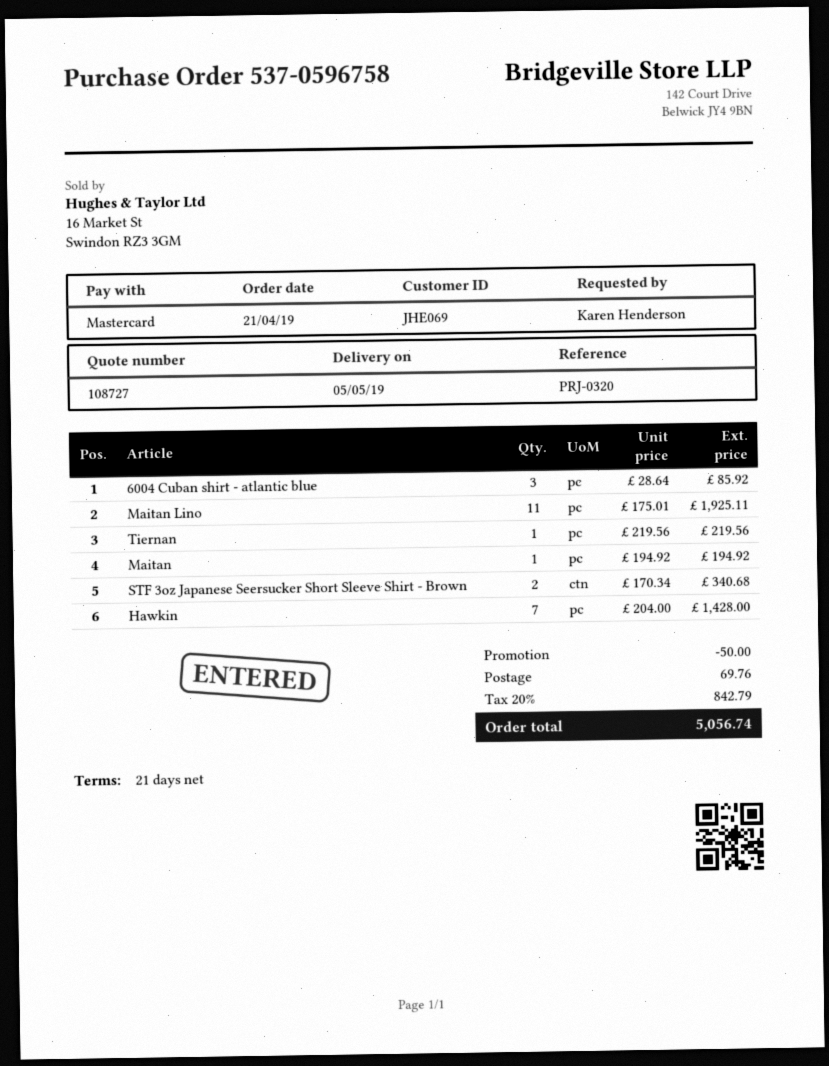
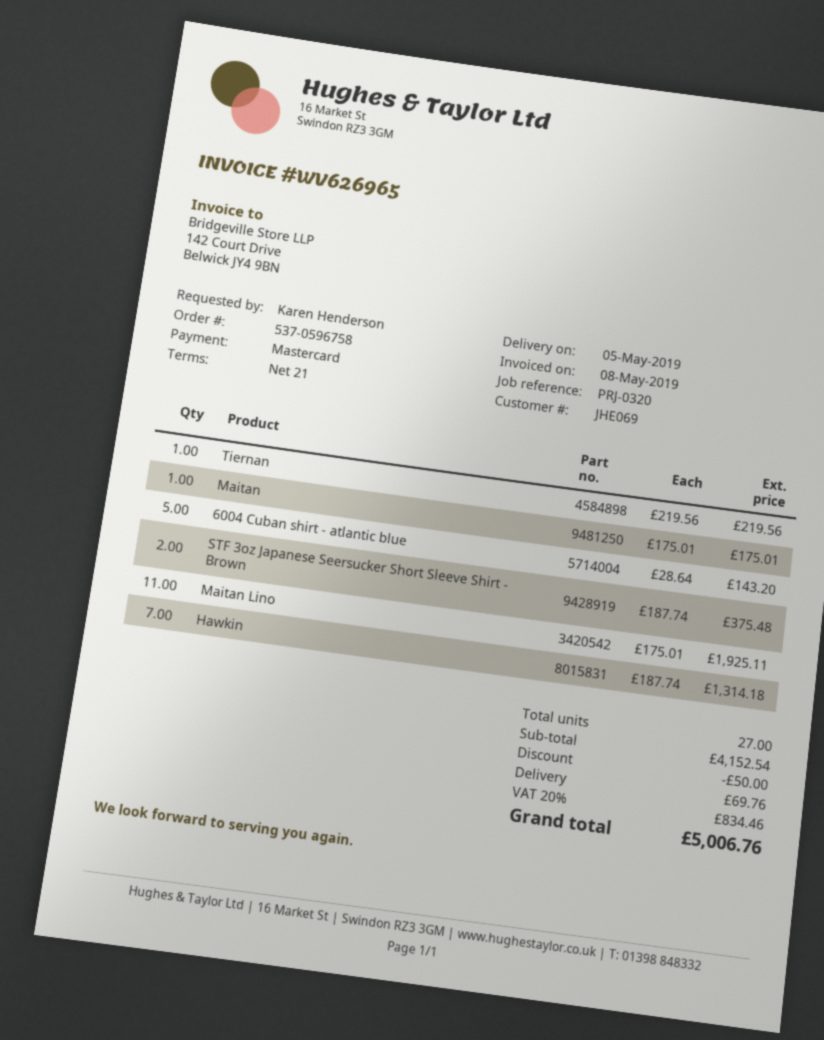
6004 Cuban shirt - atlantic blue: 3 x 28.64 = 85.92 -> 5 x 28.64 = 143.20
Maitan: 1 x 194.92 = 194.92 -> 1 x 175.01 = 175.01
STF 3oz Japanese Seersucker Short Sleeve Shirt - Brown: 2 x 170.34 = 340.68 -> 2 x 187.74 = 375.48
Hawkin: 7 x 204.00 = 1428.00 -> 7 x 187.74 = 1314.18
tax: 20% = 842.79 -> 20% = 834.46
total: 5056.74 -> 5006.76

